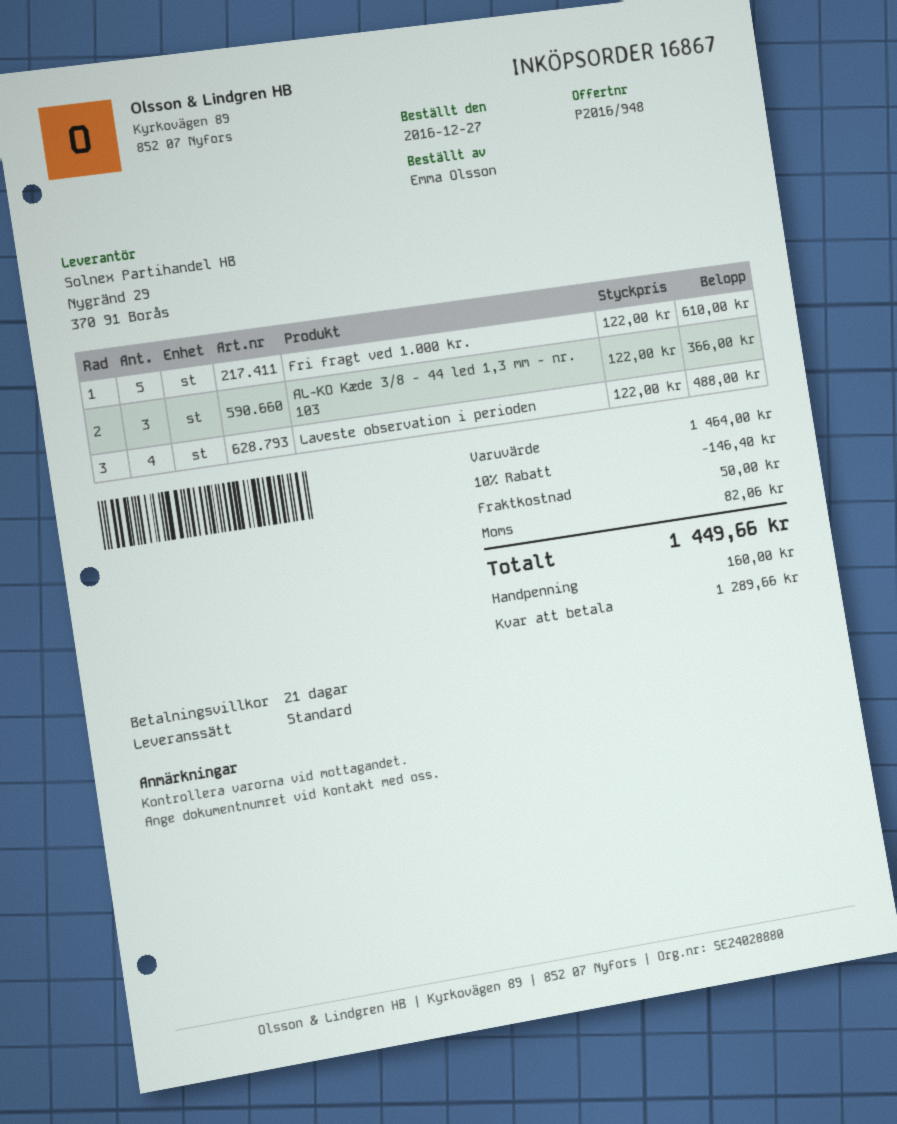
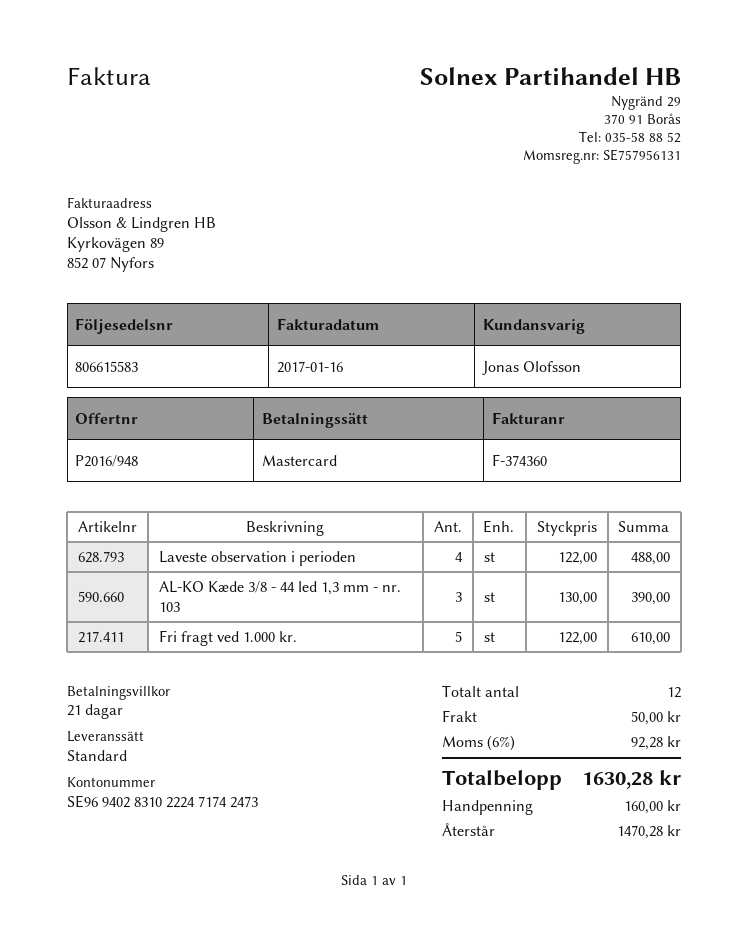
AL-KO Kæde 3/8 - 44 led 1,3 mm - nr. 103: 3 x 122.00 = 366.00 -> 3 x 130.00 = 390.00
discount: 10% = 146.40 -> none
tax: 82.06 -> 92.28
total: 1449.66 -> 1630.28
balance: 1289.66 -> 1470.28

